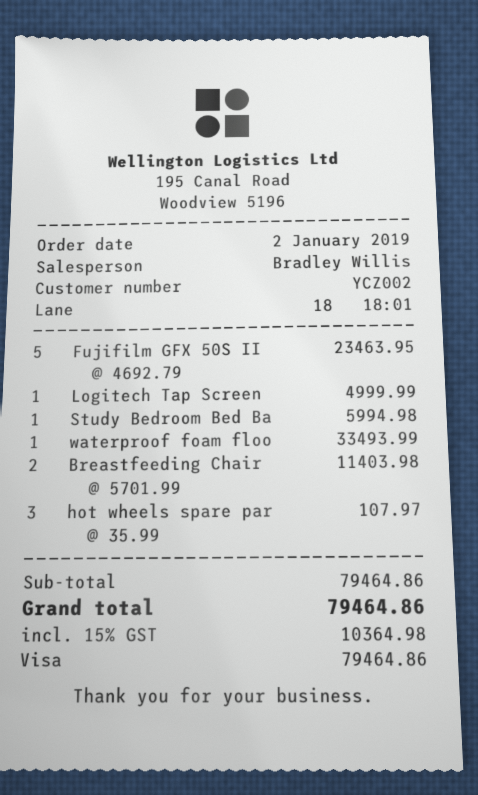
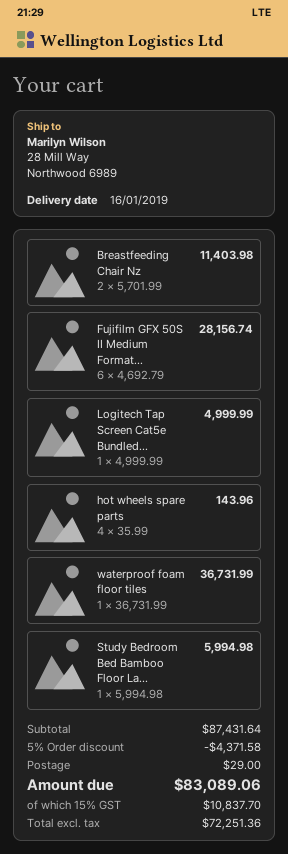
Fujifilm GFX 50S II: 5 x 4692.79 = 23463.95 -> 6 x 4692.79 = 28156.74
waterproof foam floo: 1 x 33493.99 = 33493.99 -> 1 x 36731.99 = 36731.99
hot wheels spare par: 3 x 35.99 = 107.97 -> 4 x 35.99 = 143.96
subtotal: 79464.86 -> 87431.64
discount: none -> 5% = 4371.58
shipping: none -> 29.00
tax: 15% = 10364.98 -> 15% = 10837.70
total: 79464.86 -> 83089.06

